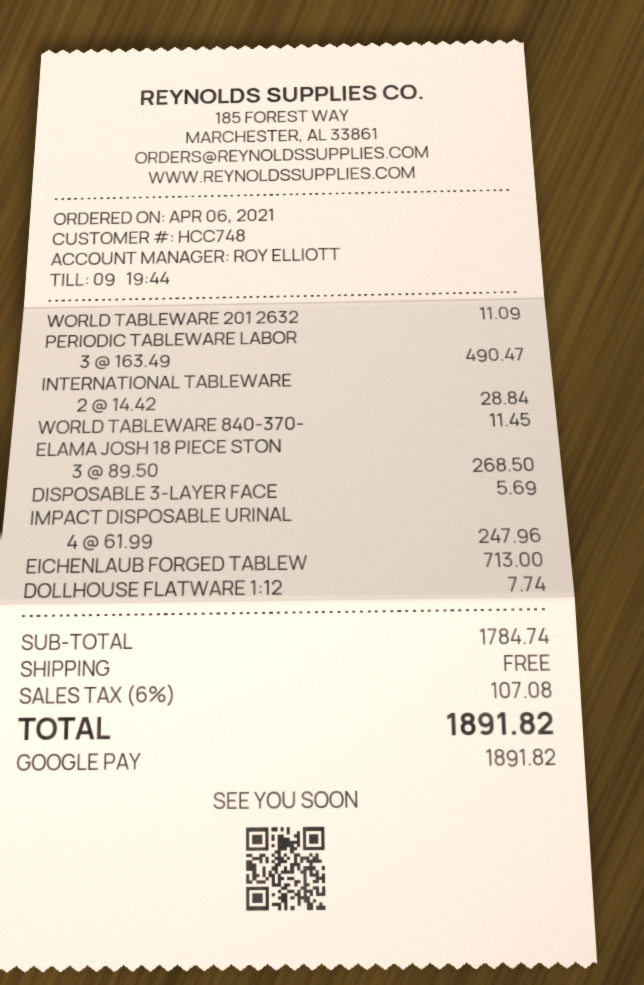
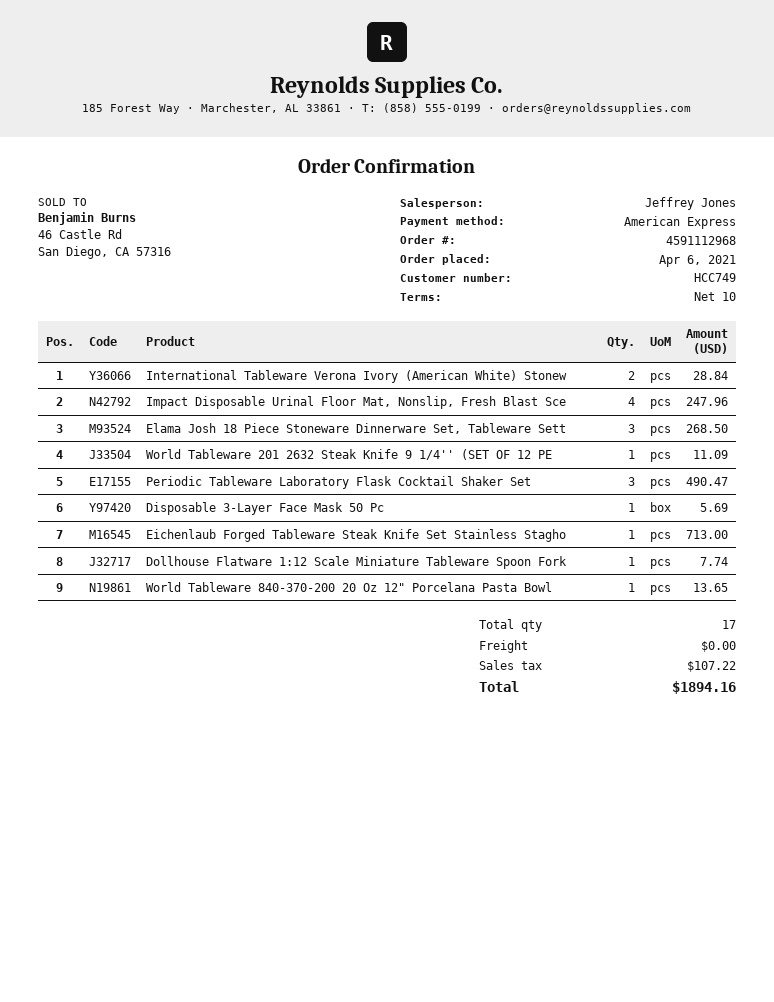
customer number: HCC748 -> HCC749
sales rep: ROY ELLIOTT -> Jeffrey Jones
payment method: Google Pay -> American Express
WORLD TABLEWARE 840-370-: 1 for 11.45 -> 1 for 13.65
tax: 107.08 -> 107.22
total: 1891.82 -> 1894.16

